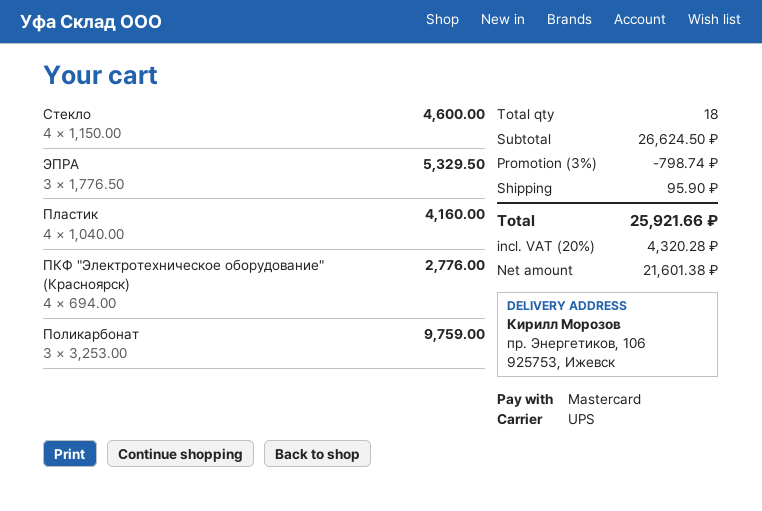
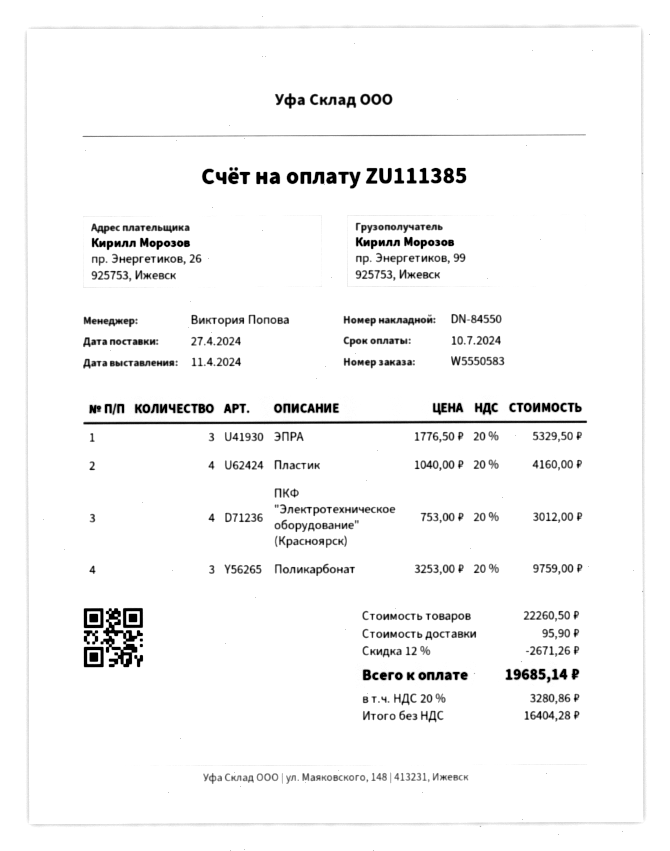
ship to: пр. Энергетиков, 106, 925753, Ижевск -> пр. Энергетиков, 99, 925753, Ижевск
Стекло: 4 x 1150.00 = 4600.00 -> none
ПКФ "Электротехническое оборудование" (Красноярск): 4 x 694.00 = 2776.00 -> 4 x 753.00 = 3012.00
subtotal: 26624.50 -> 22260.50
discount: 3% = 798.74 -> 12% = 2671.26
net: 21601.38 -> 16404.28
tax: 20% = 4320.28 -> 20% = 3280.86
total: 25921.66 -> 19685.14

